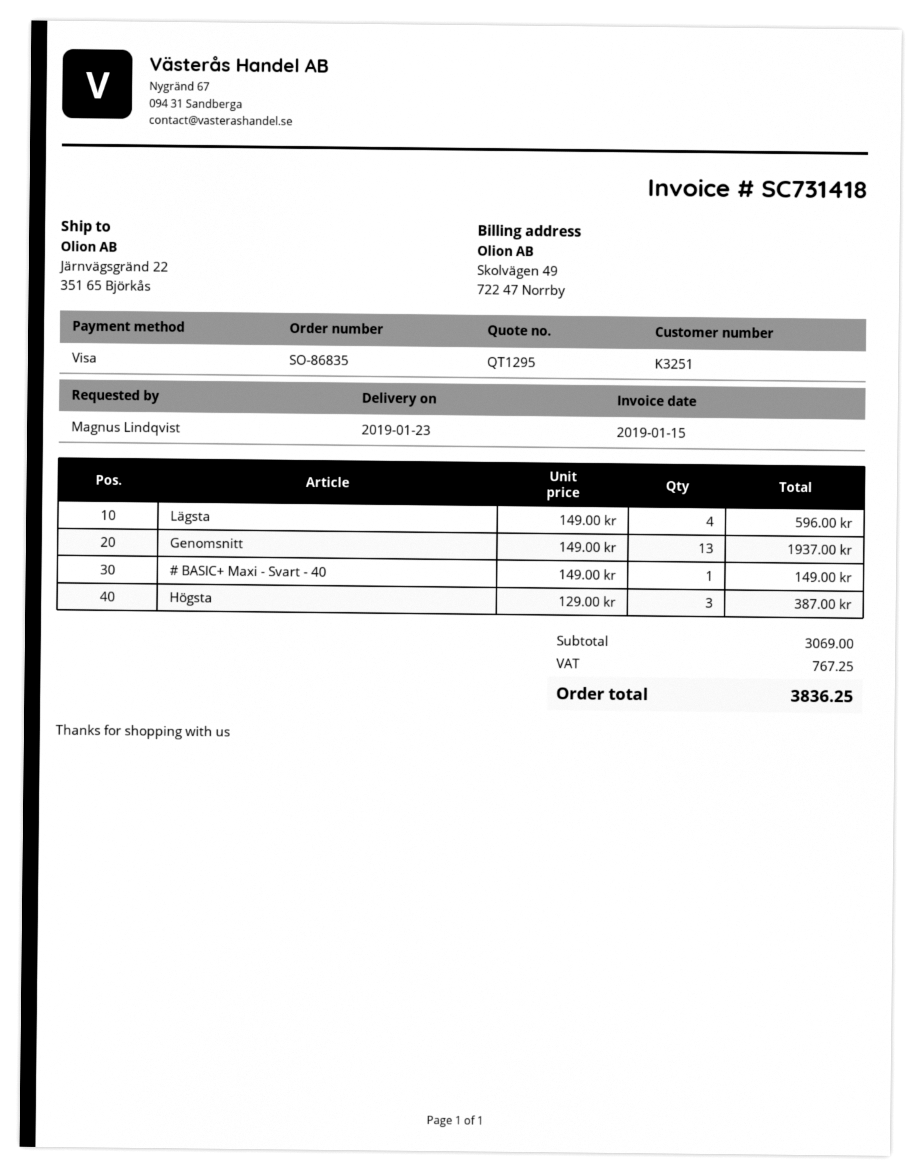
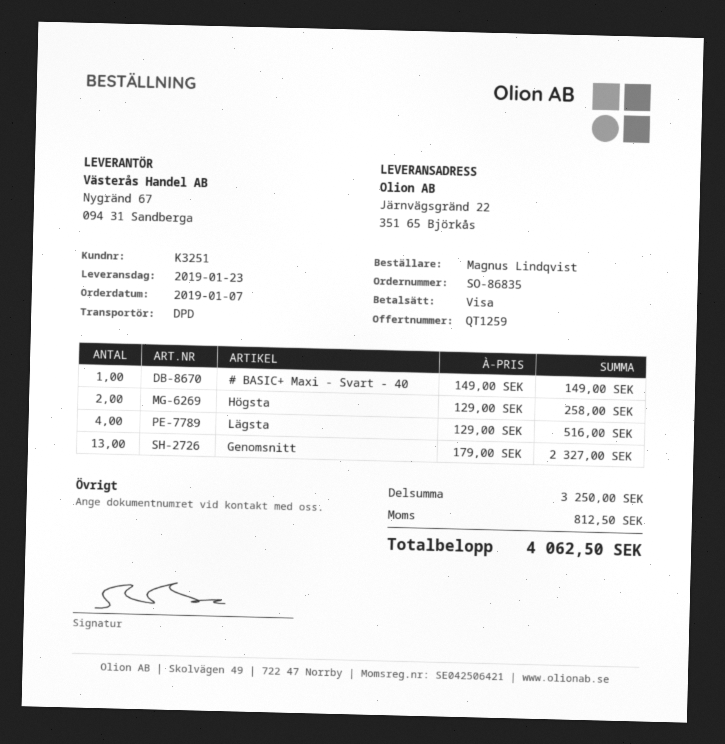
quote number: QT1295 -> QT1259
Lägsta: 4 x 149.00 = 596.00 -> 4 x 129.00 = 516.00
Genomsnitt: 13 x 149.00 = 1937.00 -> 13 x 179.00 = 2327.00
Högsta: 3 x 129.00 = 387.00 -> 2 x 129.00 = 258.00
subtotal: 3069.00 -> 3250.00
tax: 767.25 -> 812.50
total: 3836.25 -> 4062.50

